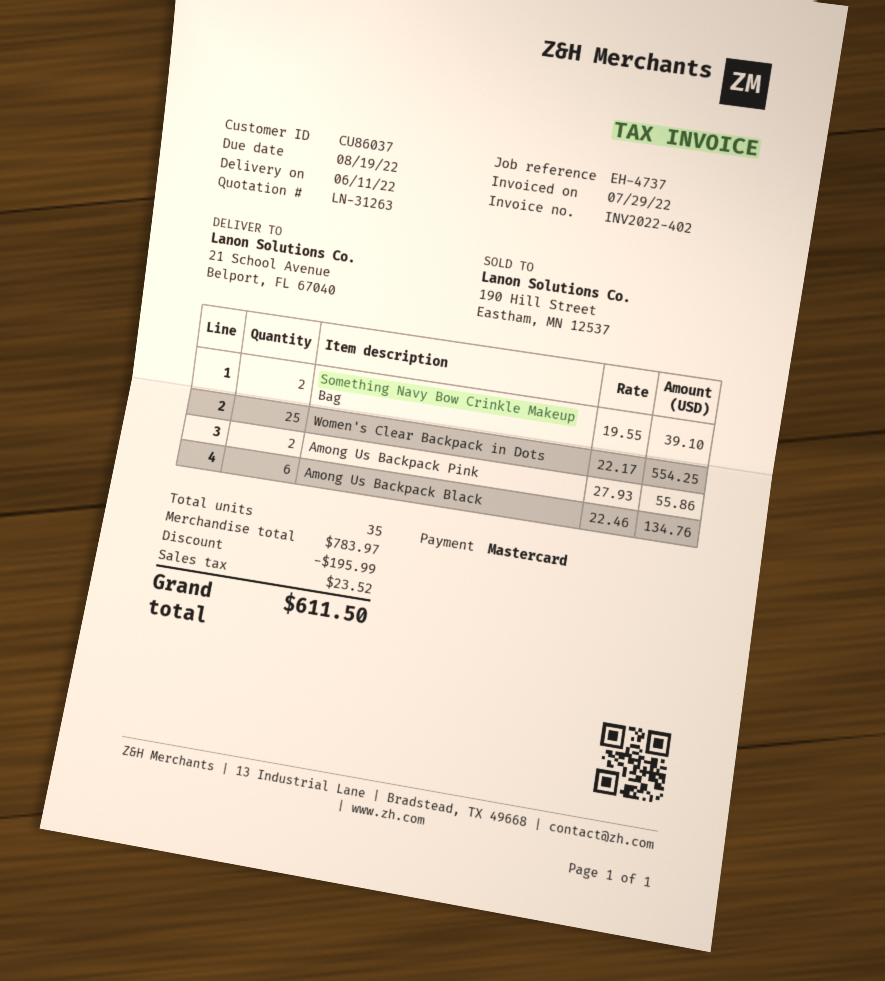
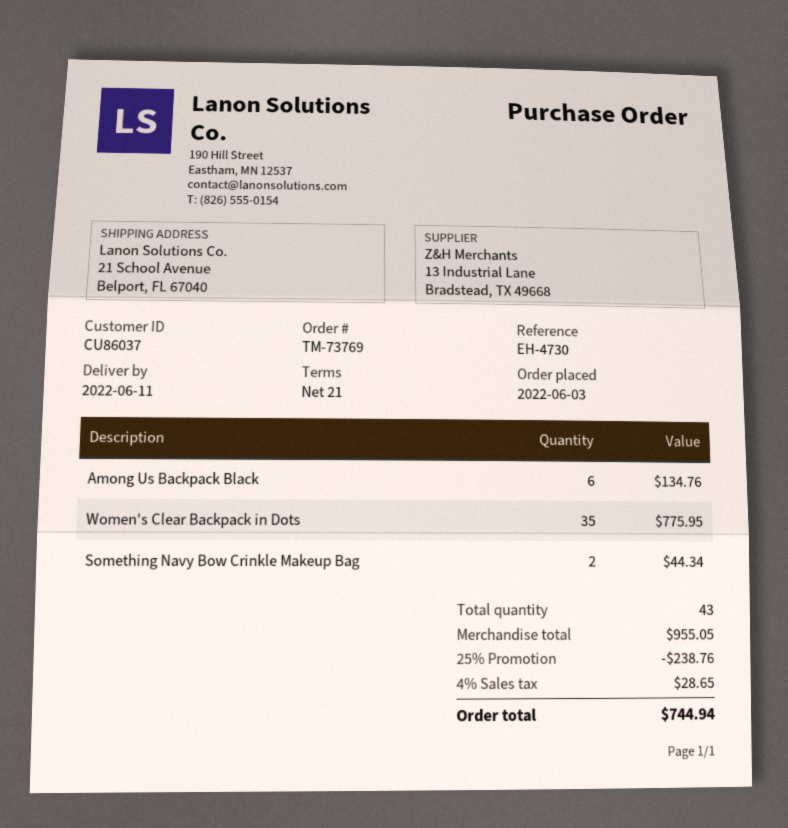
reference: EH-4737 -> EH-4730
Something Navy Bow Crinkle Makeup Bag: 2 for 39.10 -> 2 for 44.34
Women's Clear Backpack in Dots: 25 for 554.25 -> 35 for 775.95
Among Us Backpack Pink: 2 for 55.86 -> none
total quantity: 35 -> 43
subtotal: 783.97 -> 955.05
discount: 195.99 -> 238.76
tax: 23.52 -> 28.65
total: 611.50 -> 744.94

